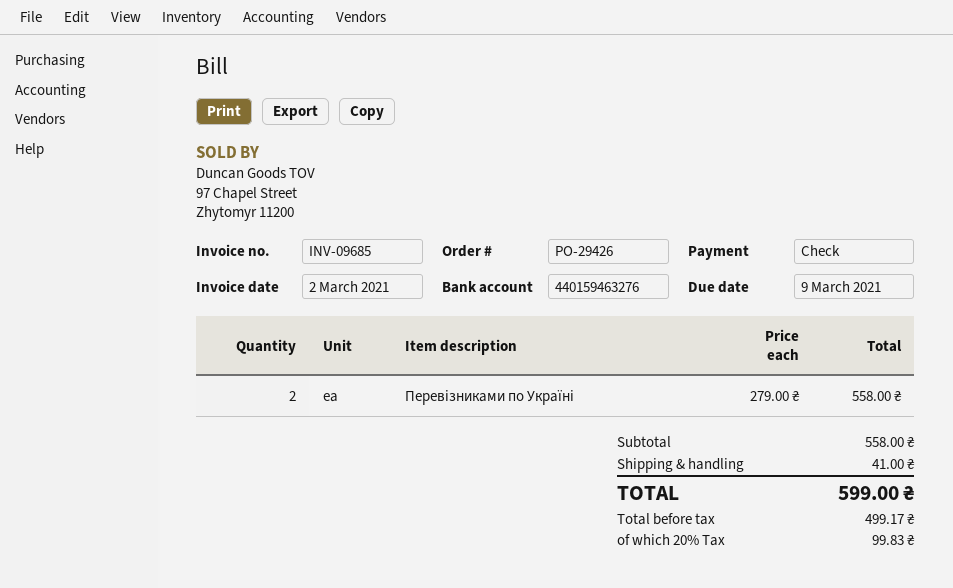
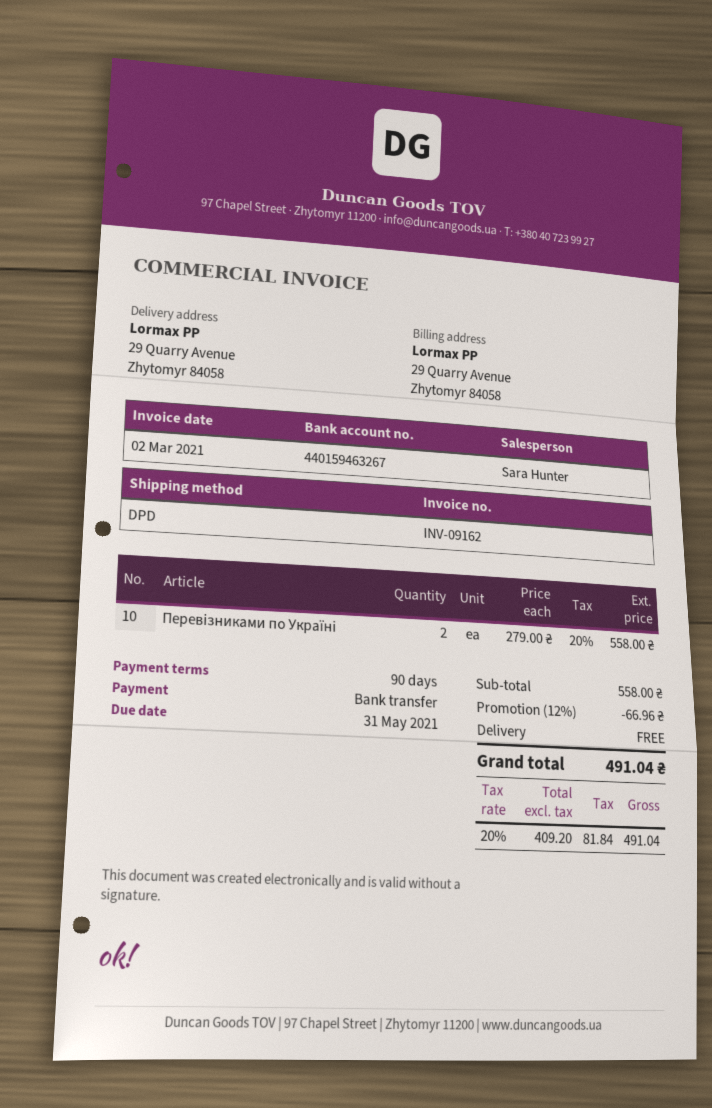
invoice number: INV-09685 -> INV-09162
due date: 2021-03-09 -> 2021-05-31
payment method: cheque -> bank transfer
bank account: 440159463276 -> 440159463267
discount: none -> 12% = 66.96
shipping: 41.00 -> 0.00
net: 499.17 -> 409.20
tax: 20% = 99.83 -> 20% = 81.84
total: 599.00 -> 491.04

